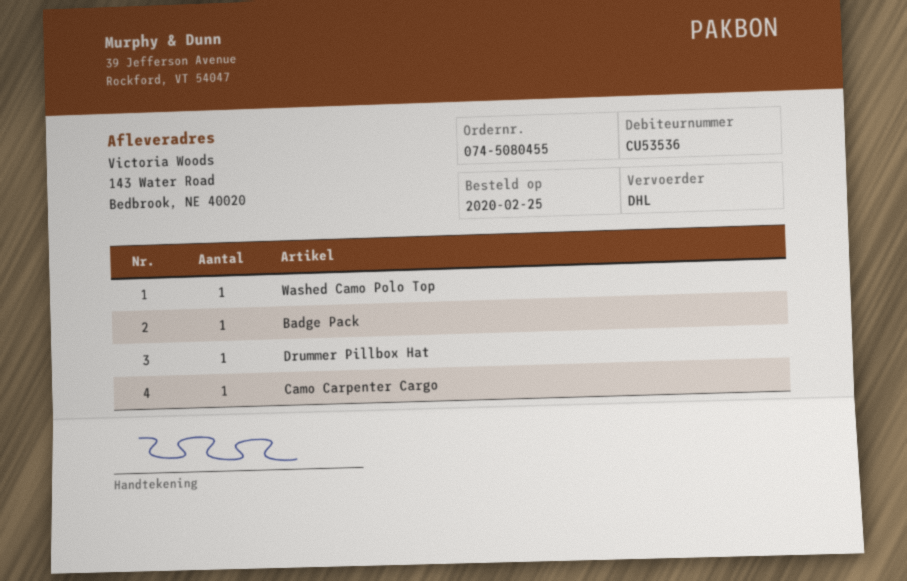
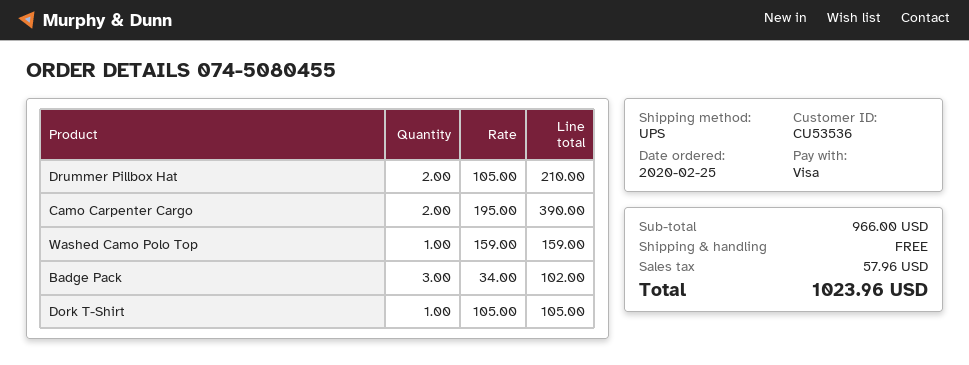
shipping method: DHL -> UPS
Badge Pack: 1 -> 3
Drummer Pillbox Hat: 1 -> 2
Camo Carpenter Cargo: 1 -> 2
Dork T-Shirt: none -> 1

